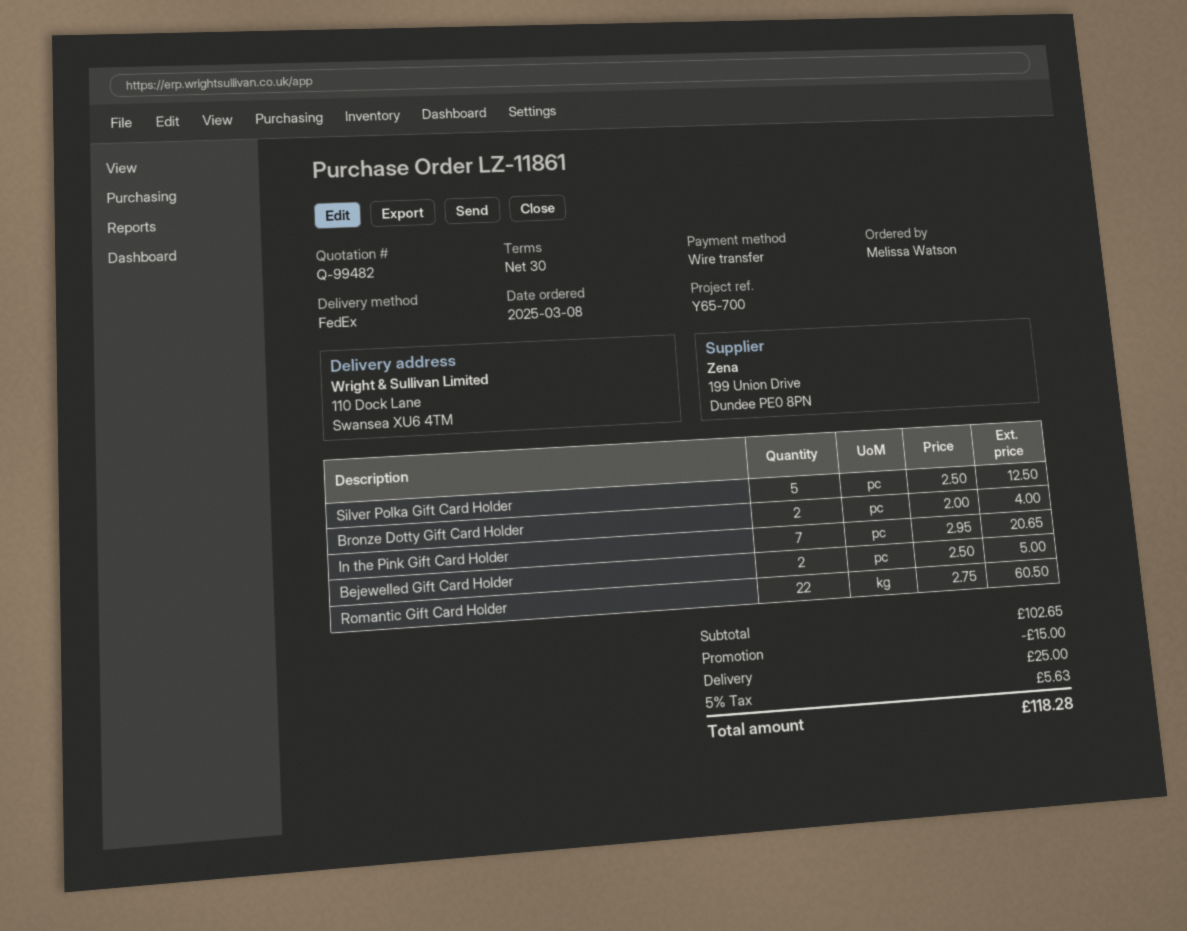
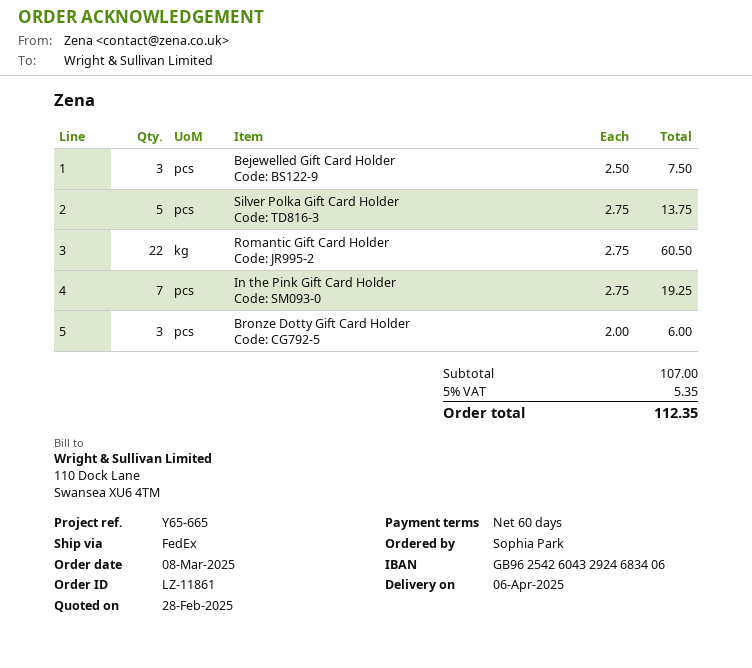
payment terms: 30 days -> 60 days
reference: Y65-700 -> Y65-665
ordered by: Melissa Watson -> Sophia Park
Silver Polka Gift Card Holder: 5 x 2.50 = 12.50 -> 5 x 2.75 = 13.75
Bronze Dotty Gift Card Holder: 2 x 2.00 = 4.00 -> 3 x 2.00 = 6.00
In the Pink Gift Card Holder: 7 x 2.95 = 20.65 -> 7 x 2.75 = 19.25
Bejewelled Gift Card Holder: 2 x 2.50 = 5.00 -> 3 x 2.50 = 7.50
subtotal: 102.65 -> 107.00
discount: 15.00 -> none
shipping: 25.00 -> none
tax: 5% = 5.63 -> 5% = 5.35
total: 118.28 -> 112.35

